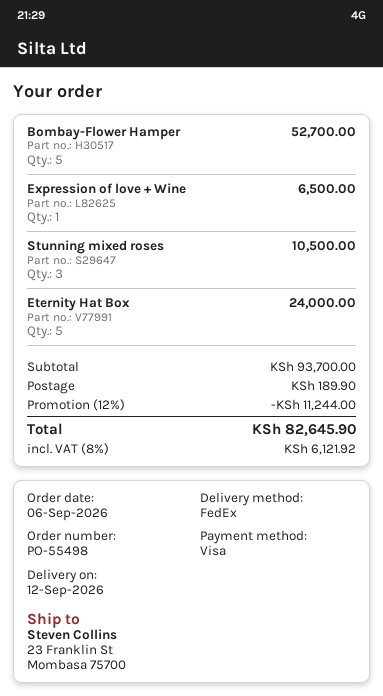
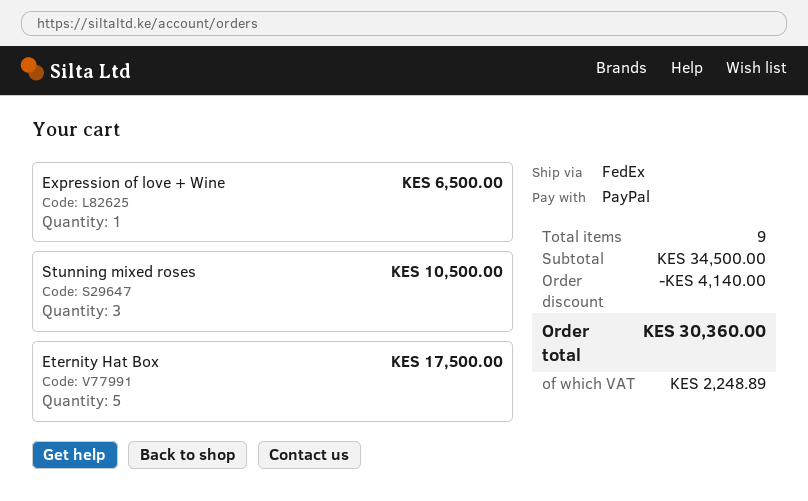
payment method: Visa -> PayPal
Bombay-Flower Hamper: 5 for 52700.00 -> none
Eternity Hat Box: 5 for 24000.00 -> 5 for 17500.00
subtotal: 93700.00 -> 34500.00
discount: 11244.00 -> 4140.00
shipping: 189.90 -> none
tax: 6121.92 -> 2248.89
total: 82645.90 -> 30360.00

